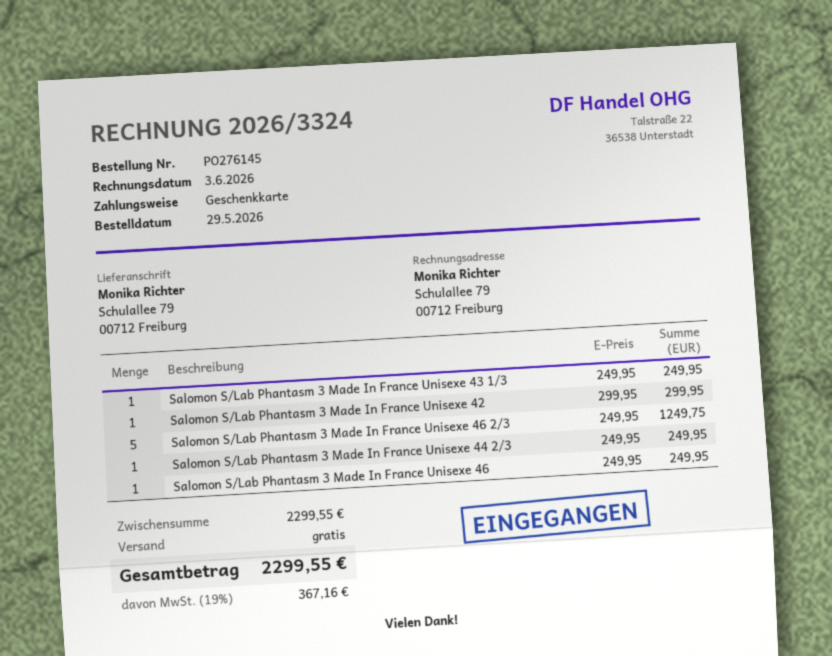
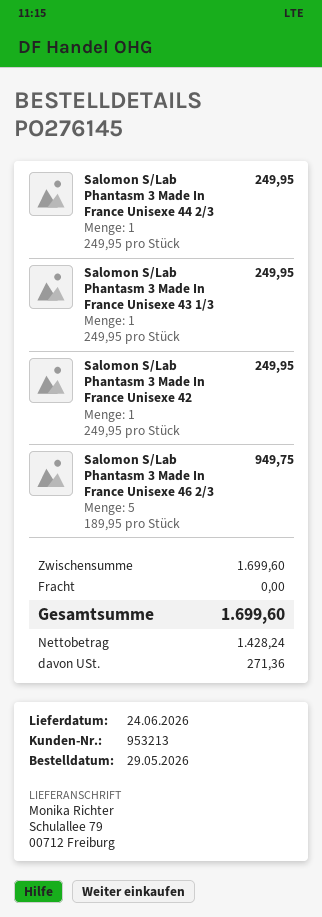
Salomon S/Lab Phantasm 3 Made In France Unisexe 42: 1 x 299.95 = 299.95 -> 1 x 249.95 = 249.95
Salomon S/Lab Phantasm 3 Made In France Unisexe 46 2/3: 5 x 249.95 = 1249.75 -> 5 x 189.95 = 949.75
Salomon S/Lab Phantasm 3 Made In France Unisexe 46: 1 x 249.95 = 249.95 -> none
subtotal: 2299.55 -> 1699.60
tax: 367.16 -> 271.36
total: 2299.55 -> 1699.60

